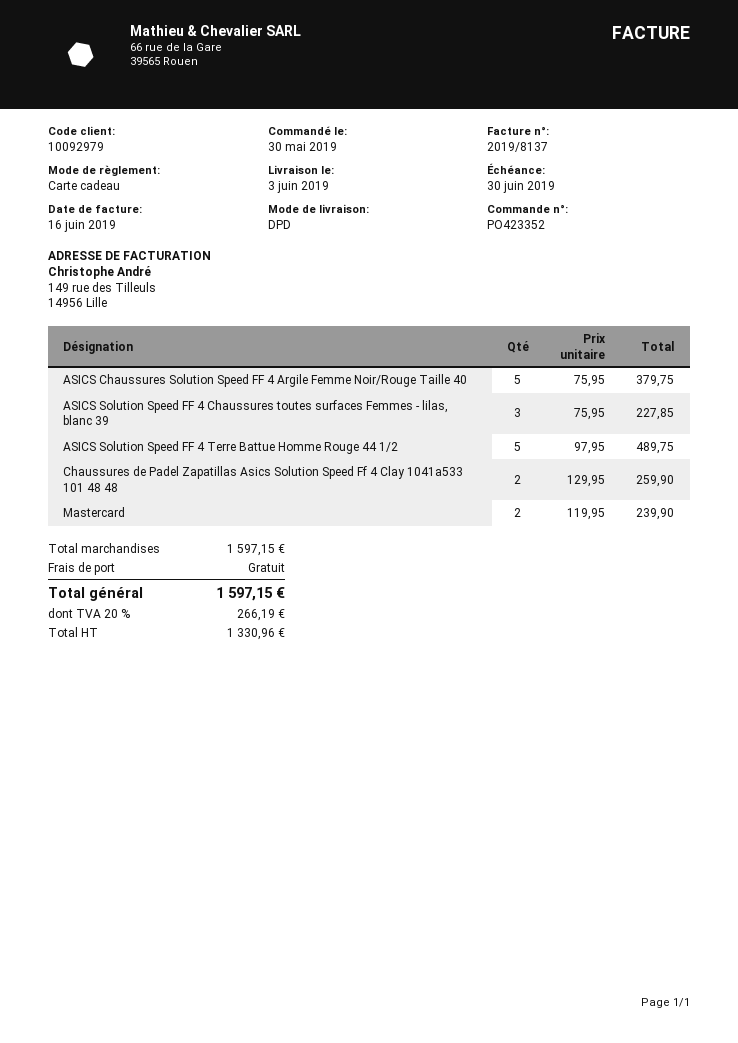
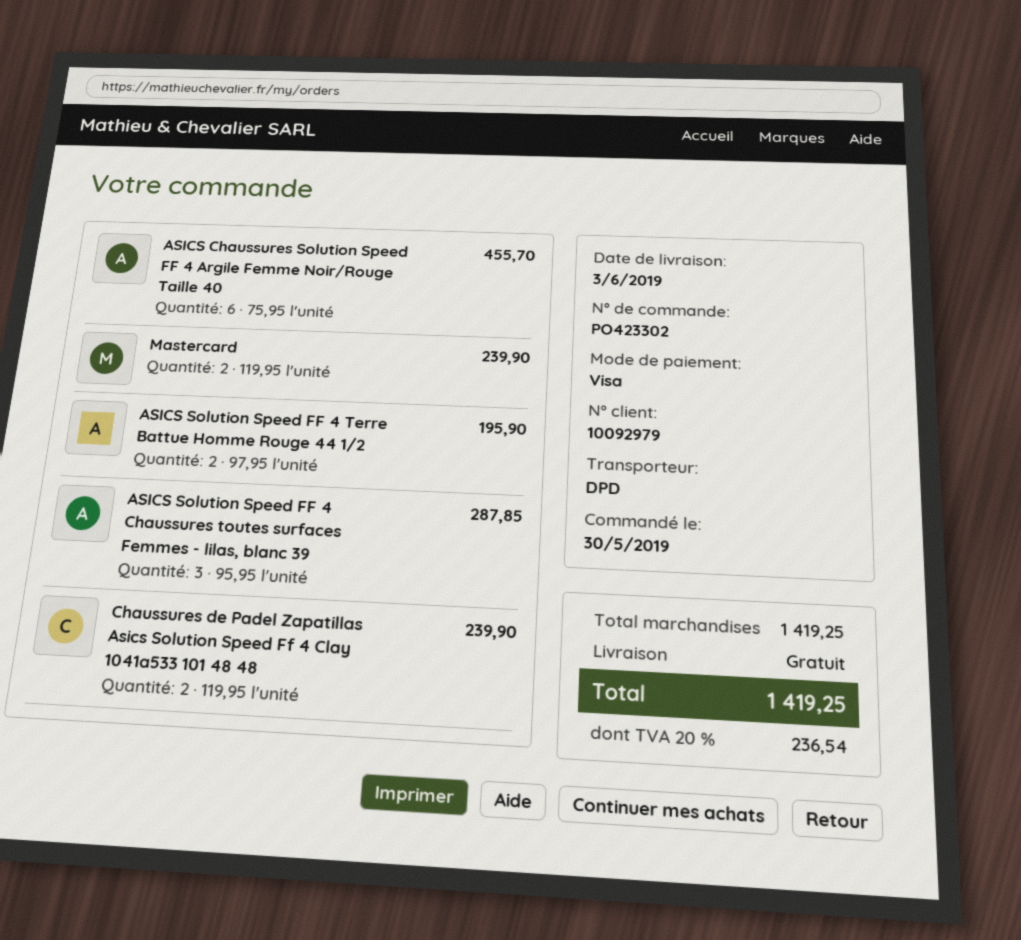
order number: PO423352 -> PO423302
payment method: gift card -> Visa
ASICS Chaussures Solution Speed FF 4 Argile Femme Noir/Rouge Taille 40: 5 x 75.95 = 379.75 -> 6 x 75.95 = 455.70
ASICS Solution Speed FF 4 Chaussures toutes surfaces Femmes - lilas, blanc 39: 3 x 75.95 = 227.85 -> 3 x 95.95 = 287.85
ASICS Solution Speed FF 4 Terre Battue Homme Rouge 44 1/2: 5 x 97.95 = 489.75 -> 2 x 97.95 = 195.90
Chaussures de Padel Zapatillas Asics Solution Speed Ff 4 Clay 1041a533 101 48 48: 2 x 129.95 = 259.90 -> 2 x 119.95 = 239.90
subtotal: 1597.15 -> 1419.25
tax: 20% = 266.19 -> 20% = 236.54
total: 1597.15 -> 1419.25

